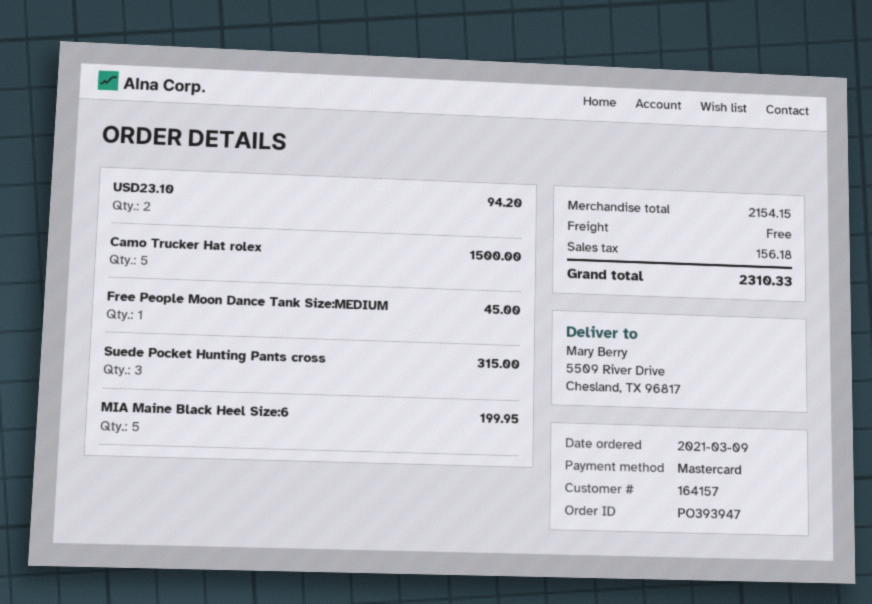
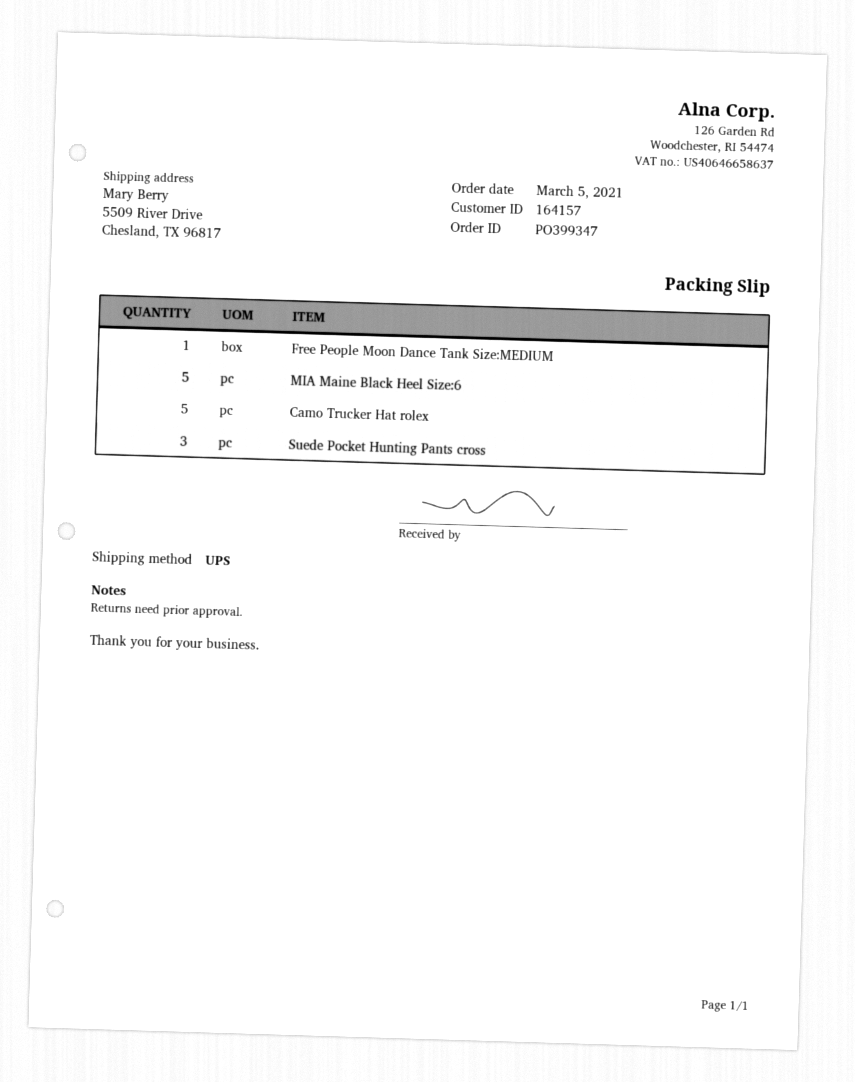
order number: PO393947 -> PO399347
order date: 2021-03-09 -> 2021-03-05
USD23.10: 2 -> none

